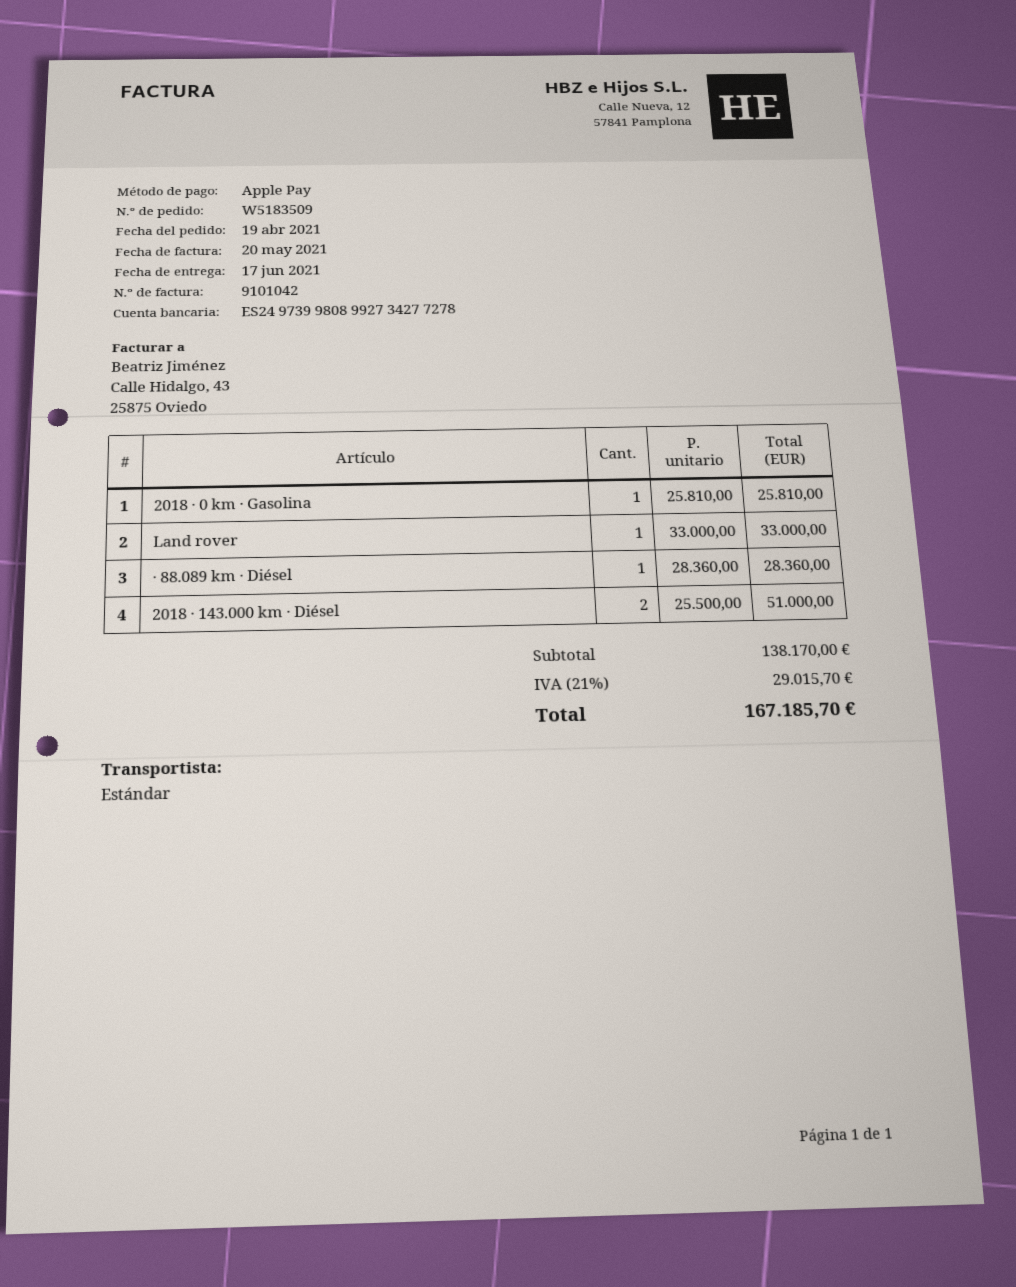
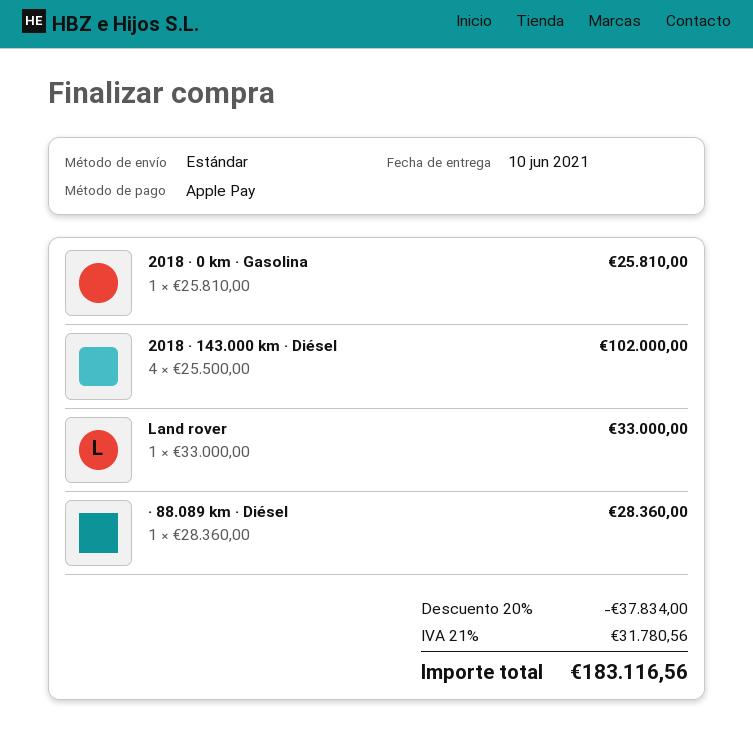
delivery date: 2021-06-17 -> 2021-06-10
2018 · 143.000 km · Diésel: 2 x 25500.00 = 51000.00 -> 4 x 25500.00 = 102000.00
discount: none -> 20% = 37834.00
tax: 21% = 29015.70 -> 21% = 31780.56
total: 167185.70 -> 183116.56

